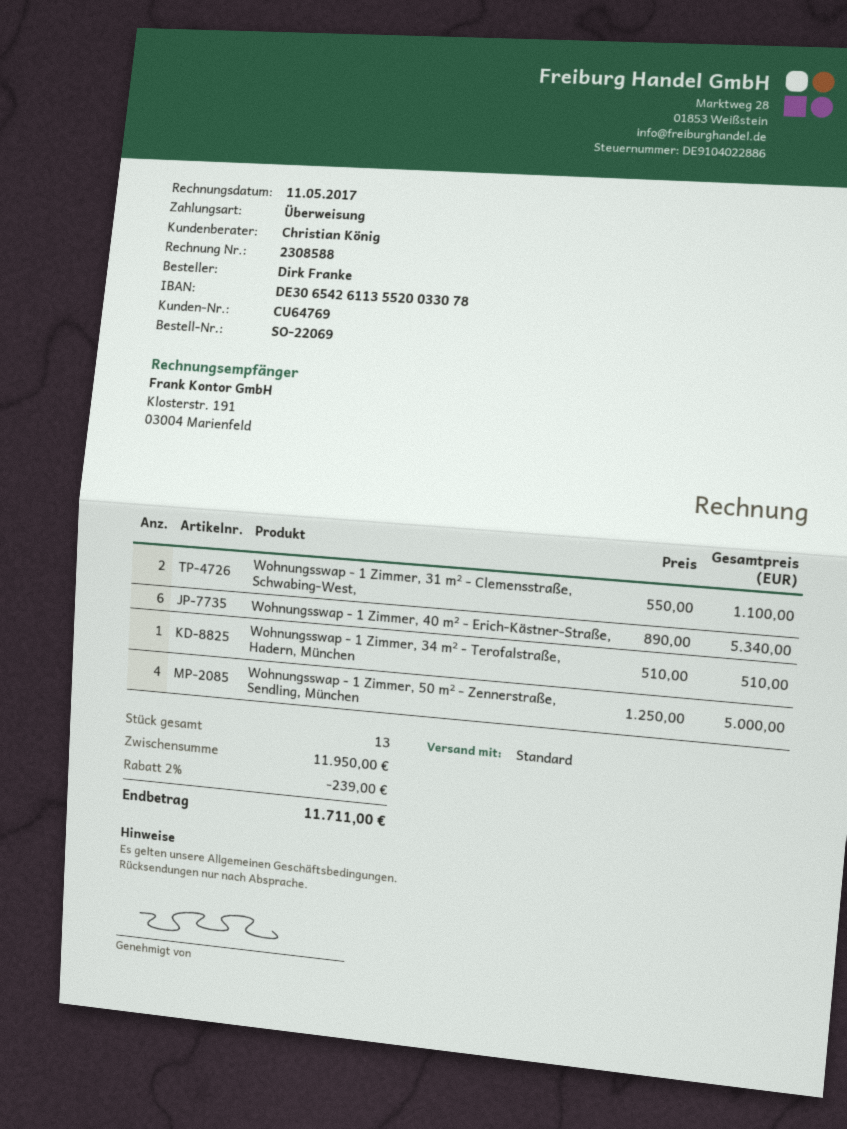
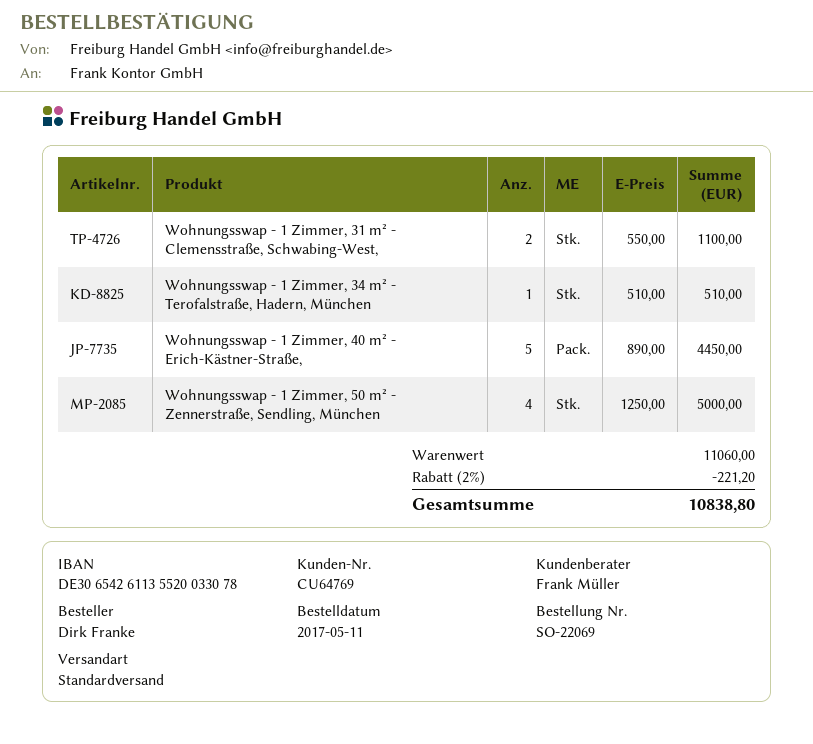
sales rep: Christian König -> Frank Müller
Wohnungsswap - 1 Zimmer, 40 m² - Erich-Kästner-Straße,: 6 x 890.00 = 5340.00 -> 5 x 890.00 = 4450.00
subtotal: 11950.00 -> 11060.00
discount: 2% = 239.00 -> 2% = 221.20
total: 11711.00 -> 10838.80

